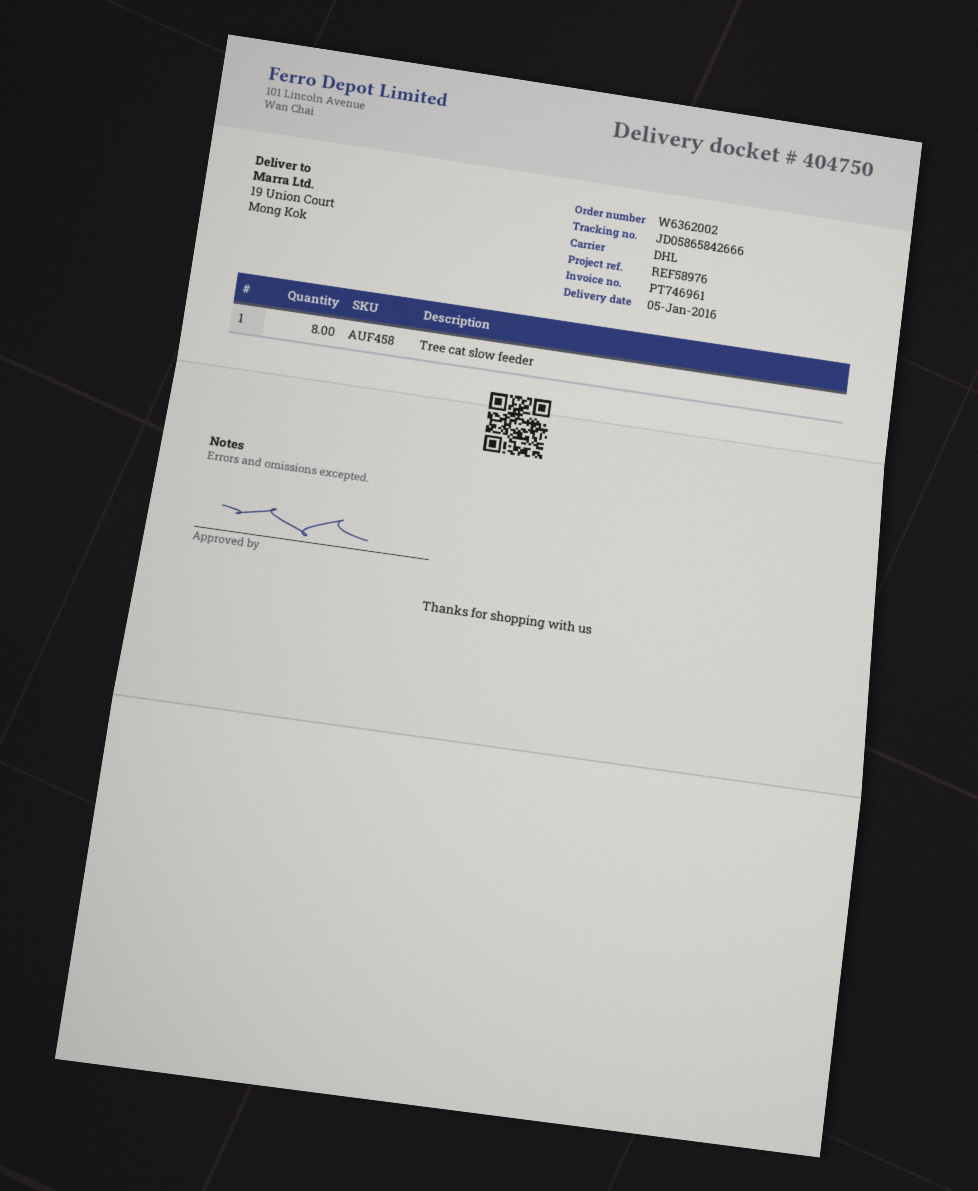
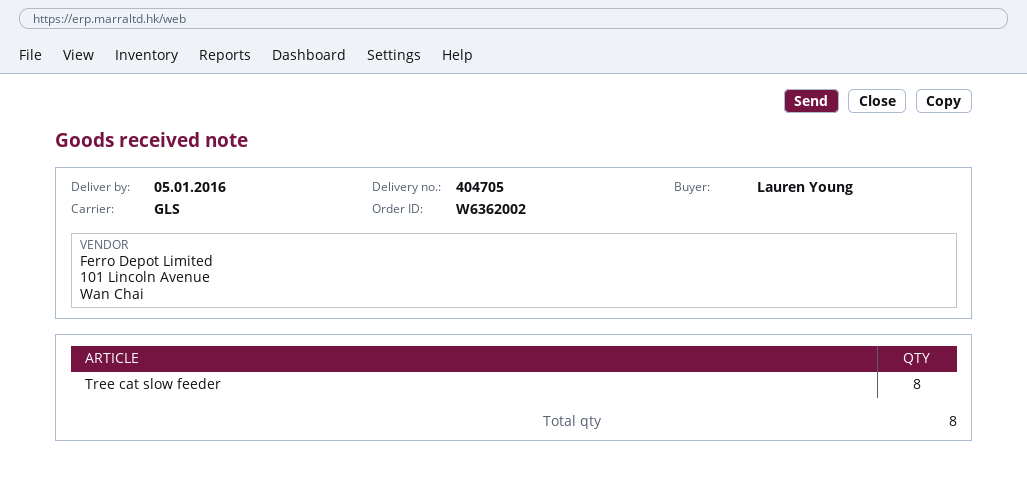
delivery note number: 404750 -> 404705
shipping method: DHL -> GLS

